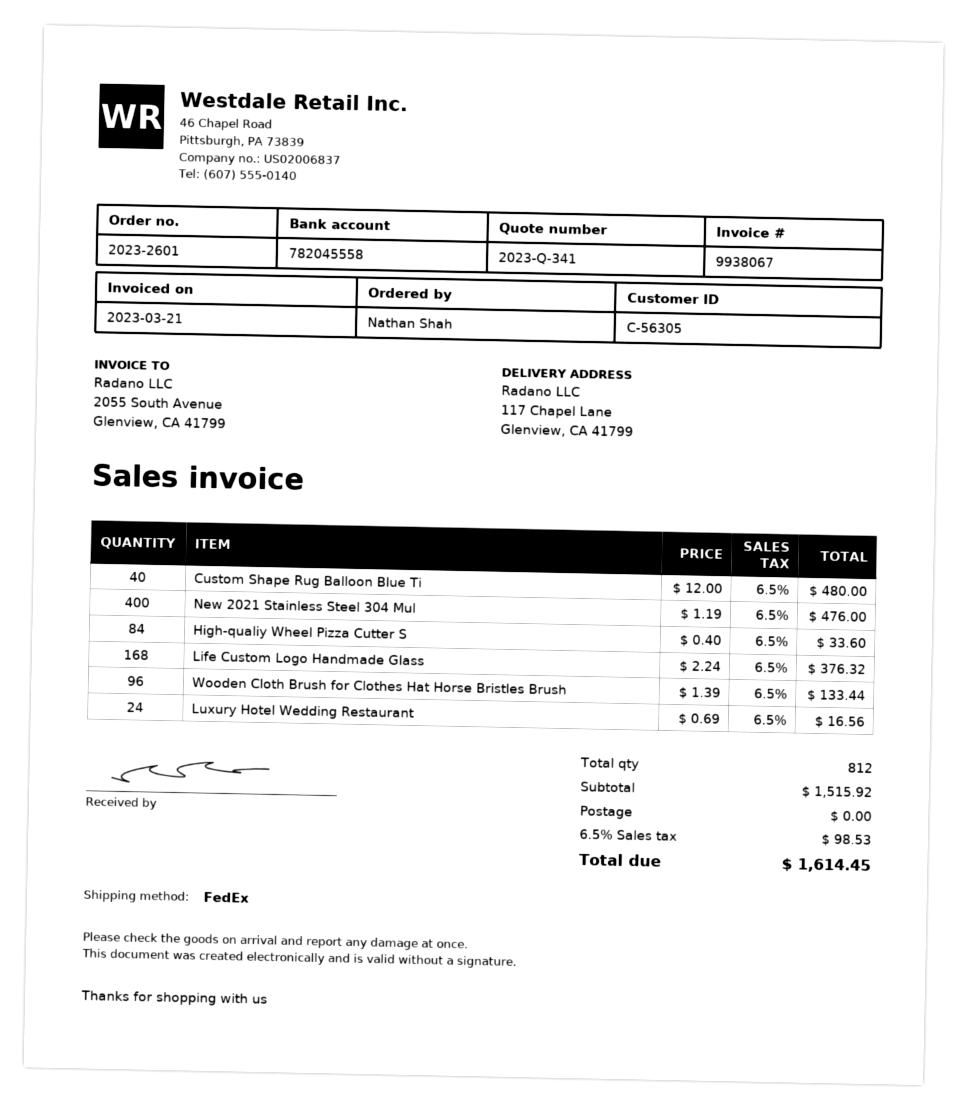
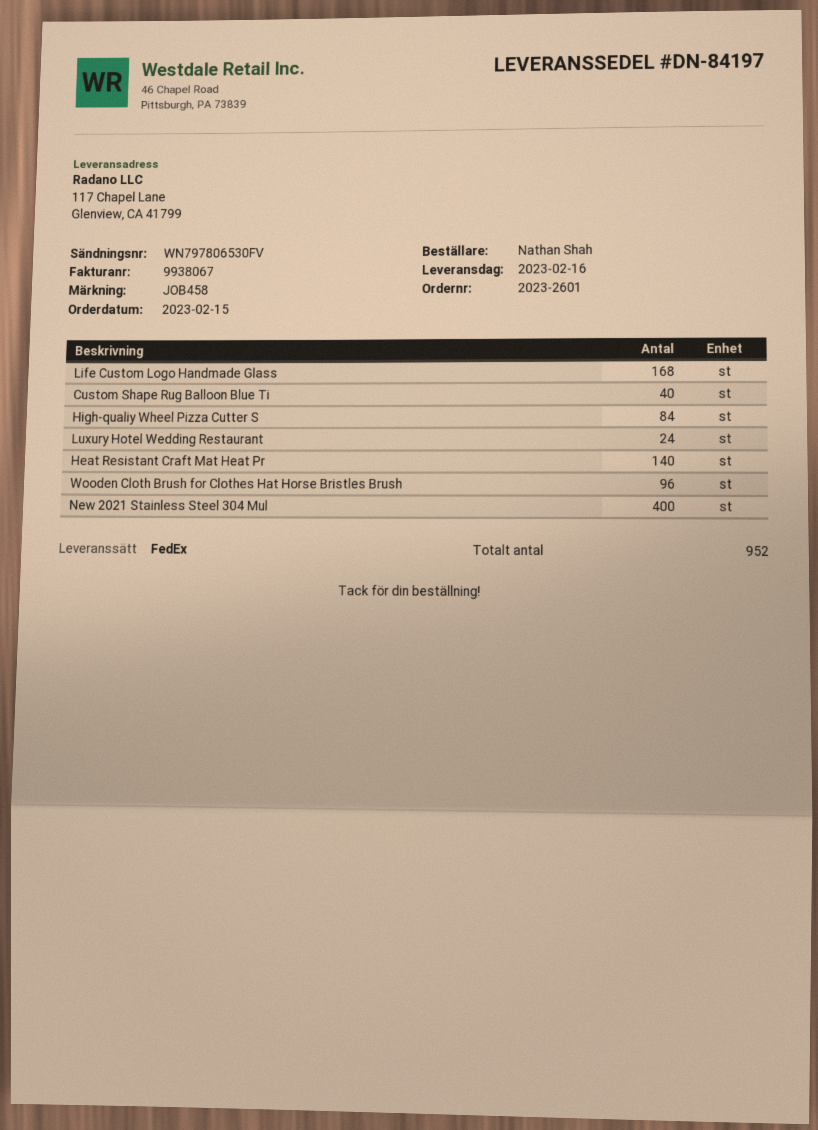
Heat Resistant Craft Mat Heat Pr: none -> 140
total quantity: 812 -> 952

